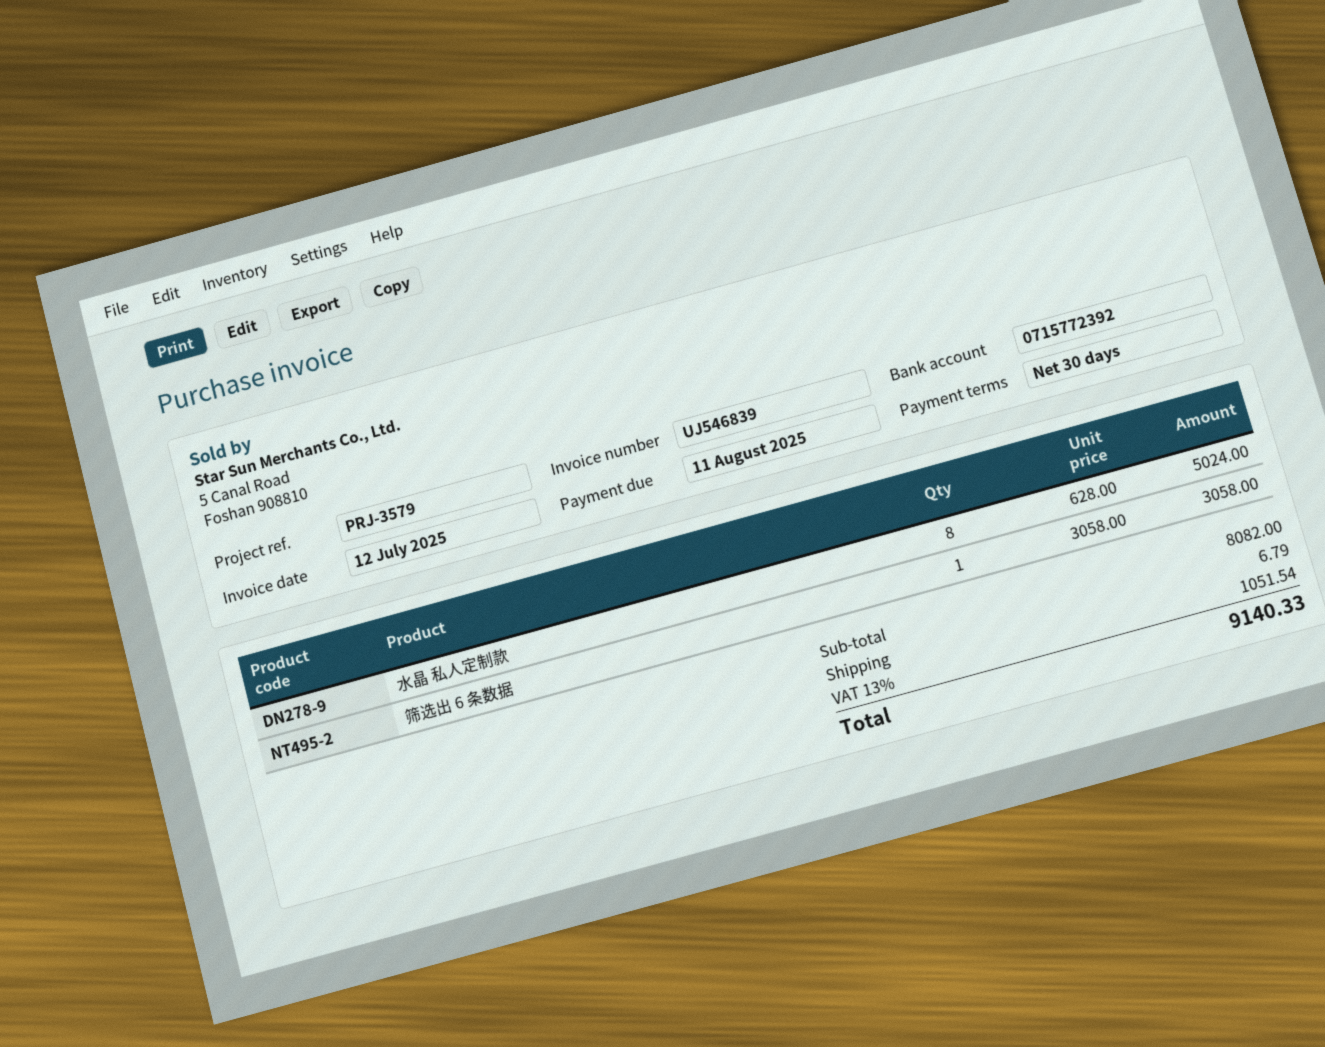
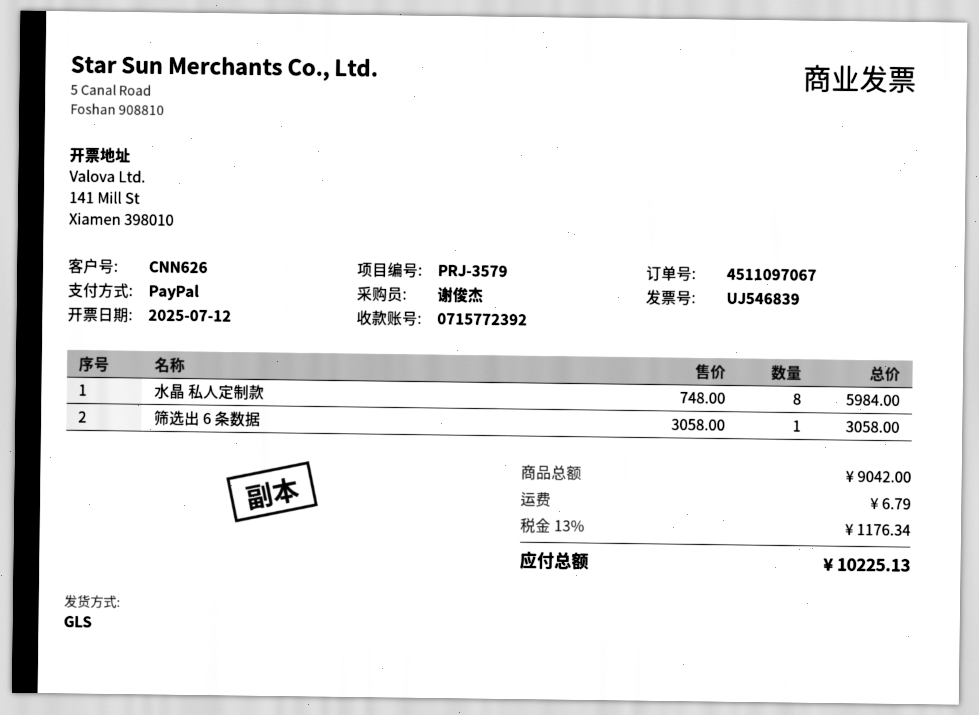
水晶 私人定制款: 8 x 628.00 = 5024.00 -> 8 x 748.00 = 5984.00
subtotal: 8082.00 -> 9042.00
tax: 13% = 1051.54 -> 13% = 1176.34
total: 9140.33 -> 10225.13

